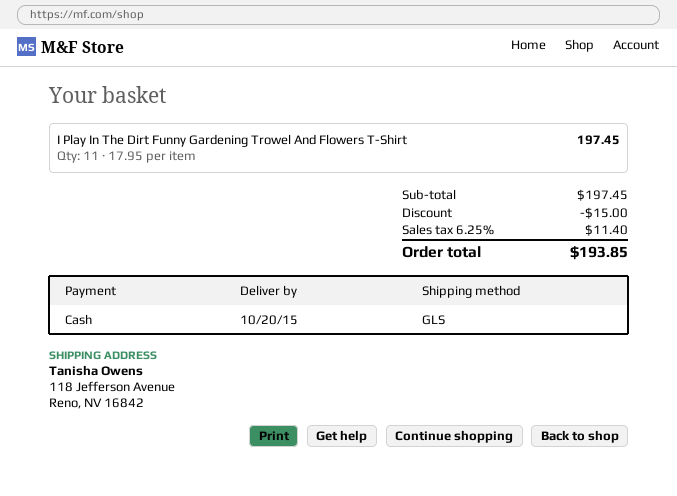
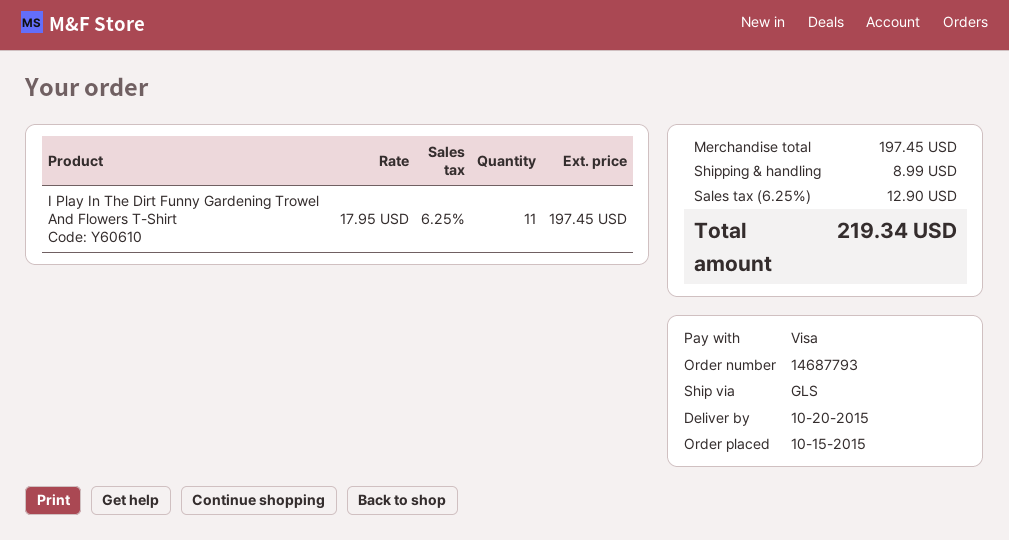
payment method: cash -> Visa
discount: 15.00 -> none
shipping: none -> 8.99
tax: 6.25% = 11.40 -> 6.25% = 12.90
total: 193.85 -> 219.34

